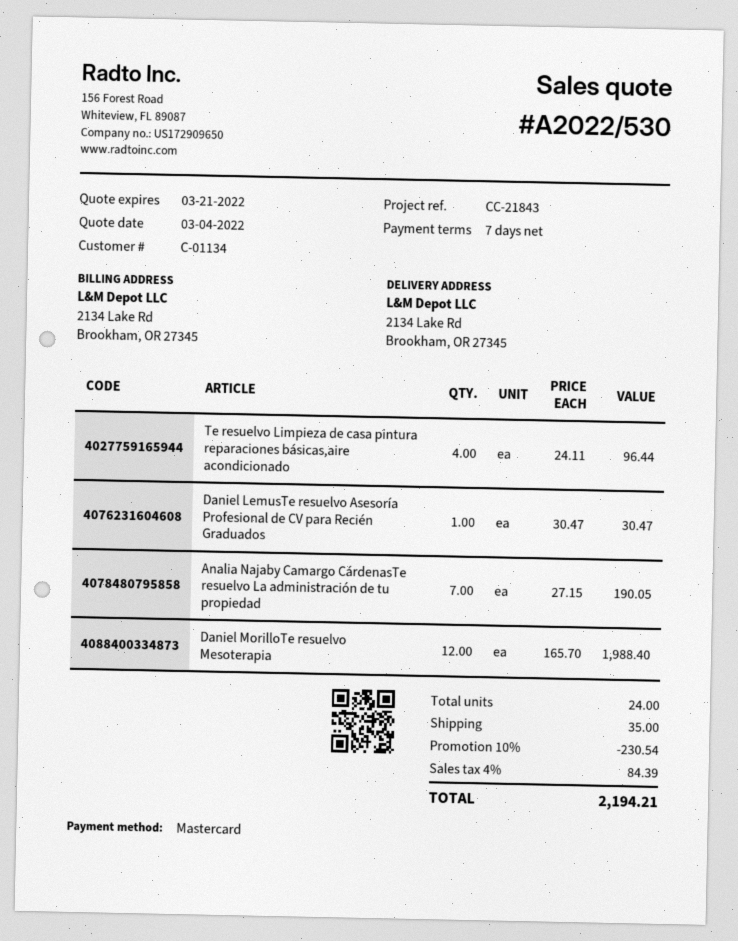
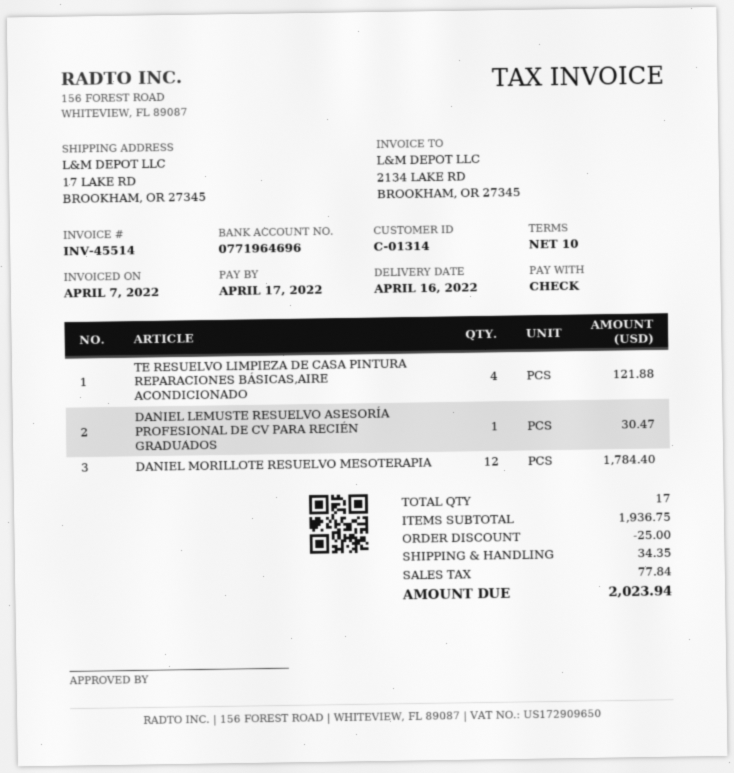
payment terms: 7 days -> 10 days
customer number: C-01134 -> C-01314
payment method: Mastercard -> cheque
ship to: 2134 Lake Rd, Brookham, OR 27345 -> 17 LAKE RD, BROOKHAM, OR 27345
Te resuelvo Limpieza de casa pintura reparaciones básicas,aire acondicionado: 4 for 96.44 -> 4 for 121.88
Analia Najaby Camargo CárdenasTe resuelvo La administración de tu propiedad: 7 for 190.05 -> none
Daniel MorilloTe resuelvo Mesoterapia: 12 for 1988.40 -> 12 for 1784.40
total quantity: 24 -> 17
discount: 230.54 -> 25.00
shipping: 35.00 -> 34.35
tax: 84.39 -> 77.84
total: 2194.21 -> 2023.94

